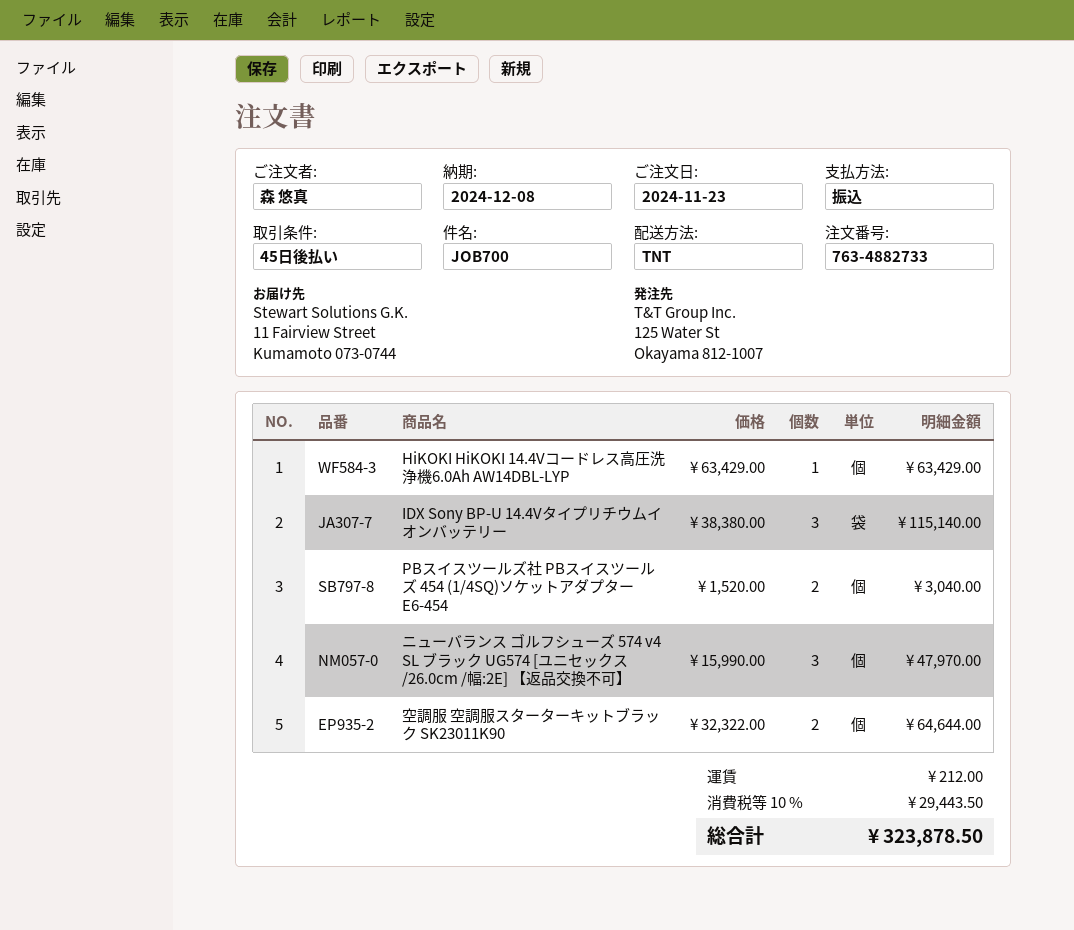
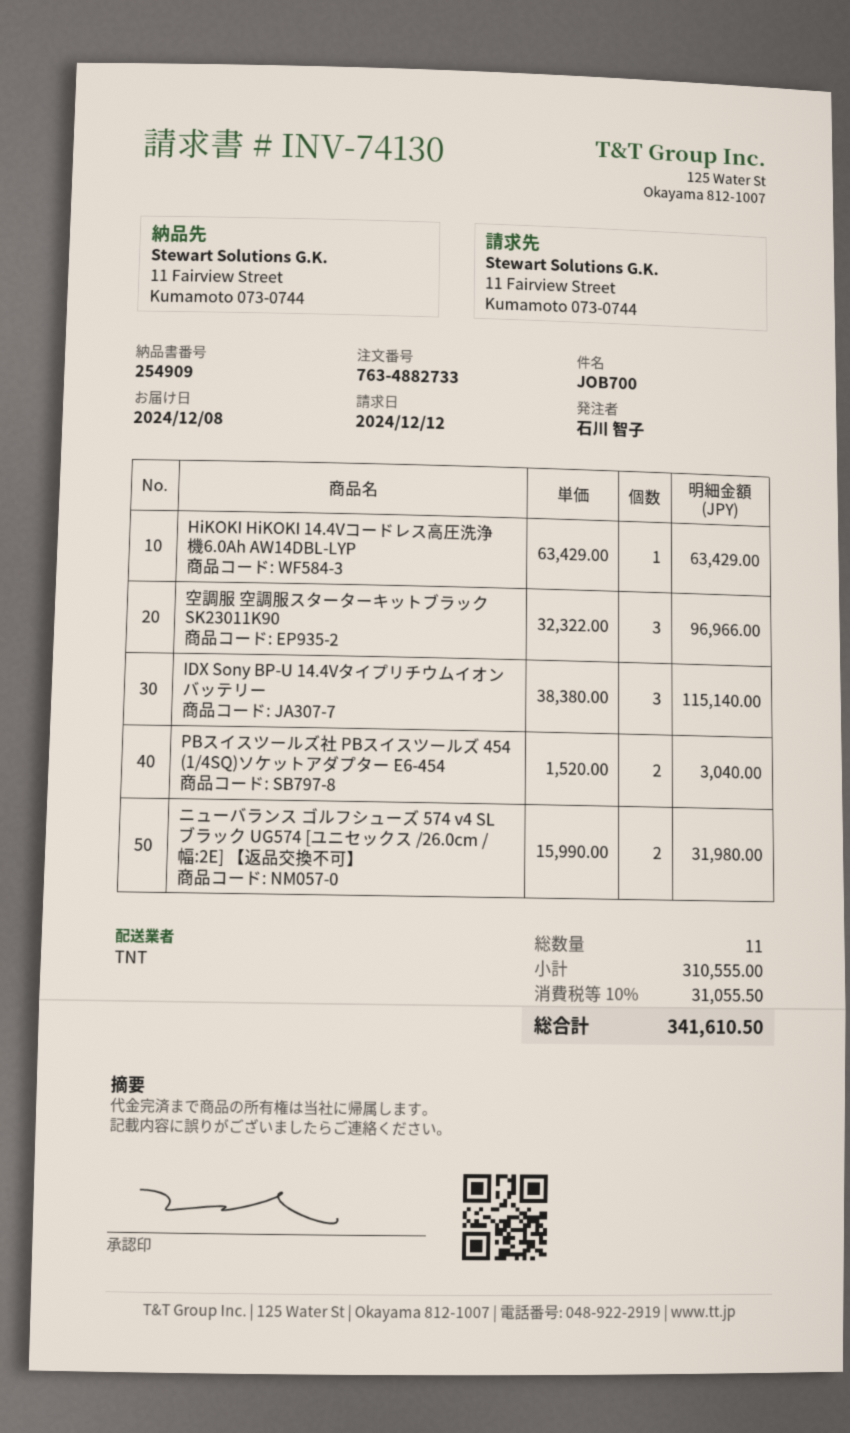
ordered by: 森 悠真 -> 石川 智子
ニューバランス ゴルフシューズ 574 v4 SL ブラック UG574 [ユニセックス /26.0cm /幅:2E] 【返品交換不可】: 3 x 15990.00 = 47970.00 -> 2 x 15990.00 = 31980.00
空調服 空調服スターターキットブラック SK23011K90: 2 x 32322.00 = 64644.00 -> 3 x 32322.00 = 96966.00
shipping: 212.00 -> none
tax: 10% = 29443.50 -> 10% = 31055.50
total: 323878.50 -> 341610.50

